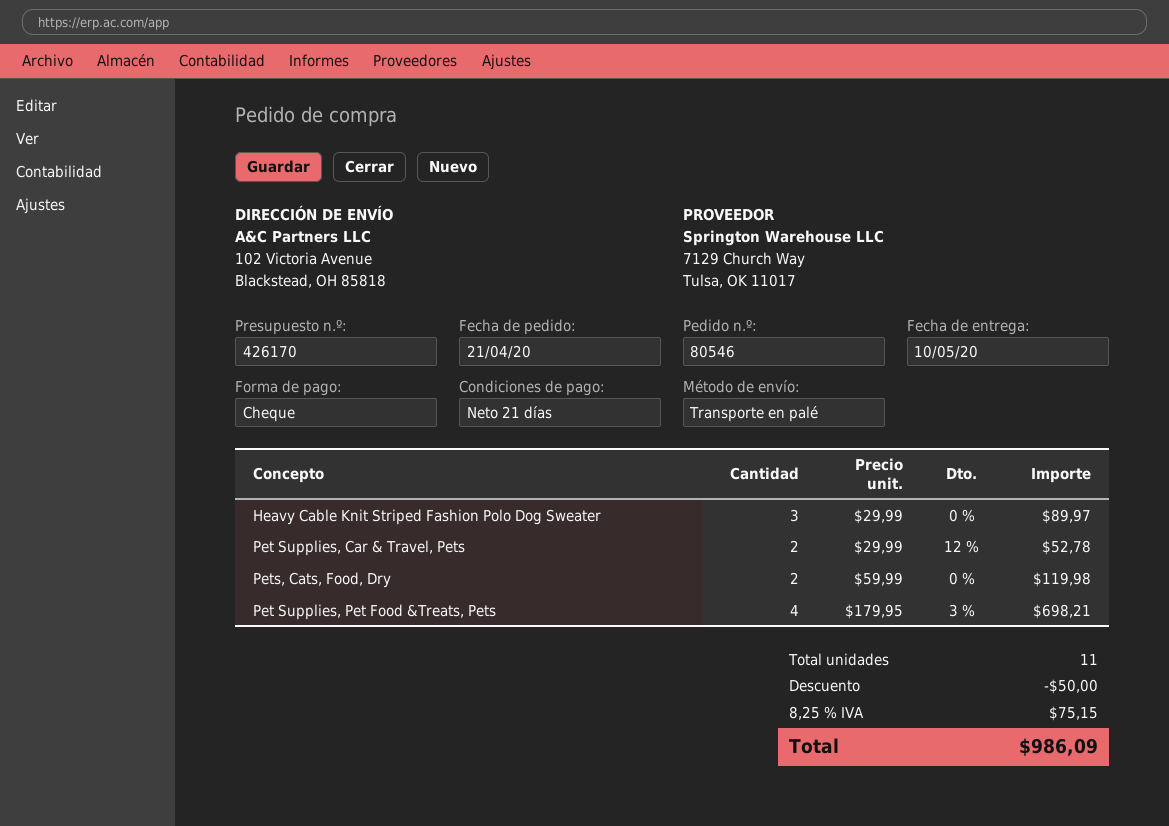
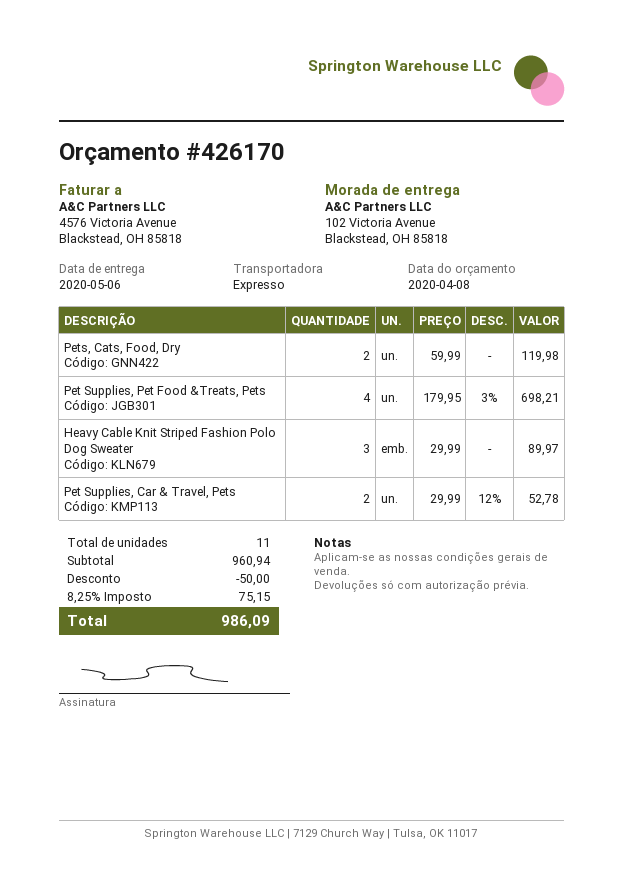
delivery date: 2020-05-10 -> 2020-05-06
shipping method: pallet freight -> express

